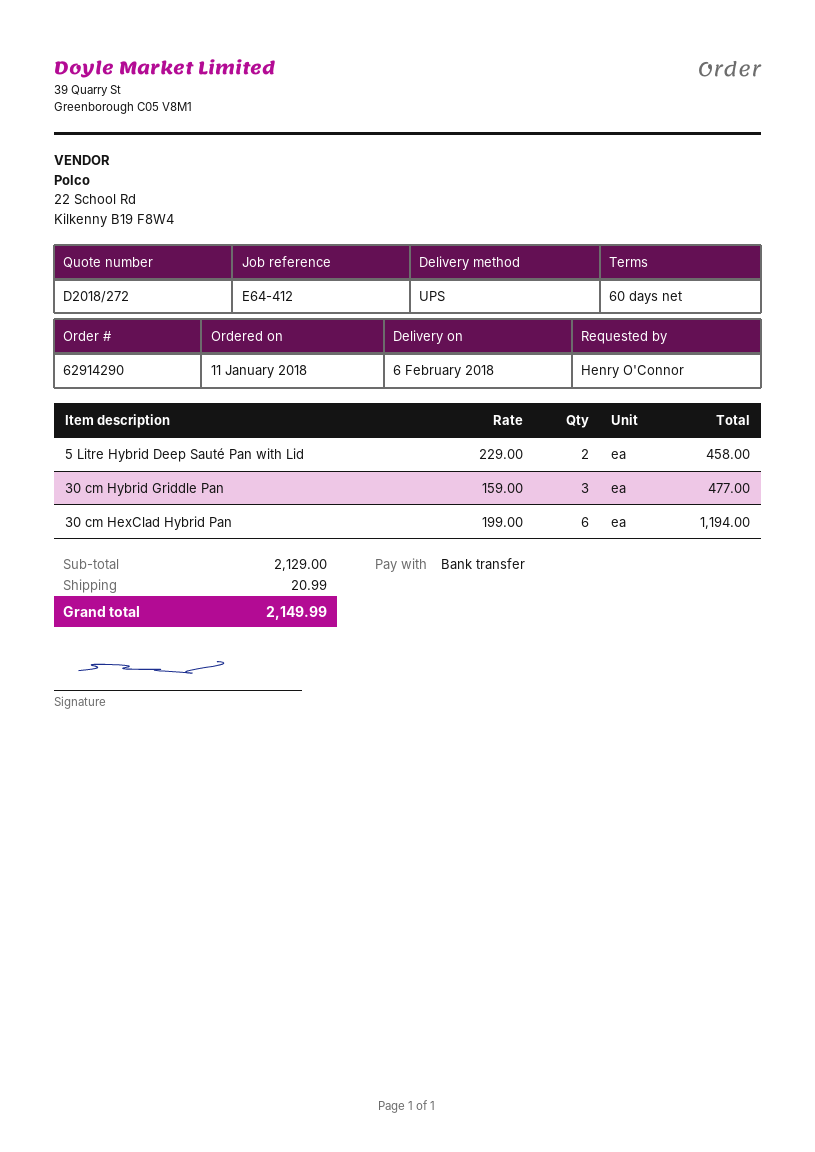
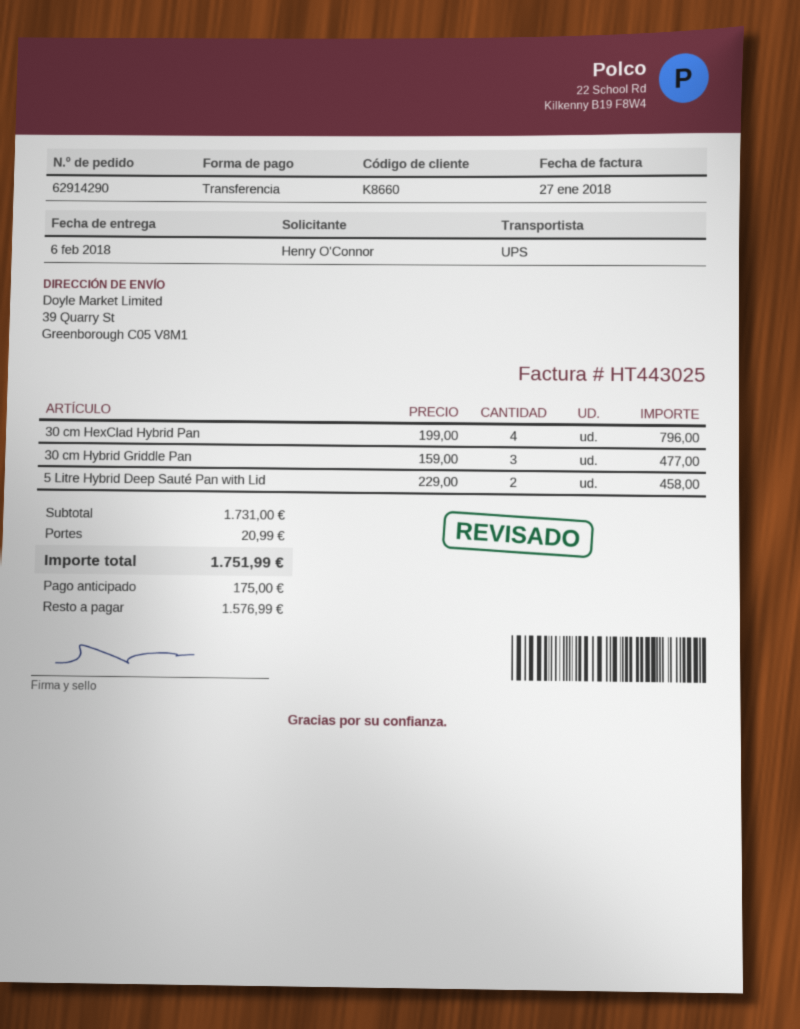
30 cm HexClad Hybrid Pan: 6 x 199.00 = 1194.00 -> 4 x 199.00 = 796.00
subtotal: 2129.00 -> 1731.00
total: 2149.99 -> 1751.99

